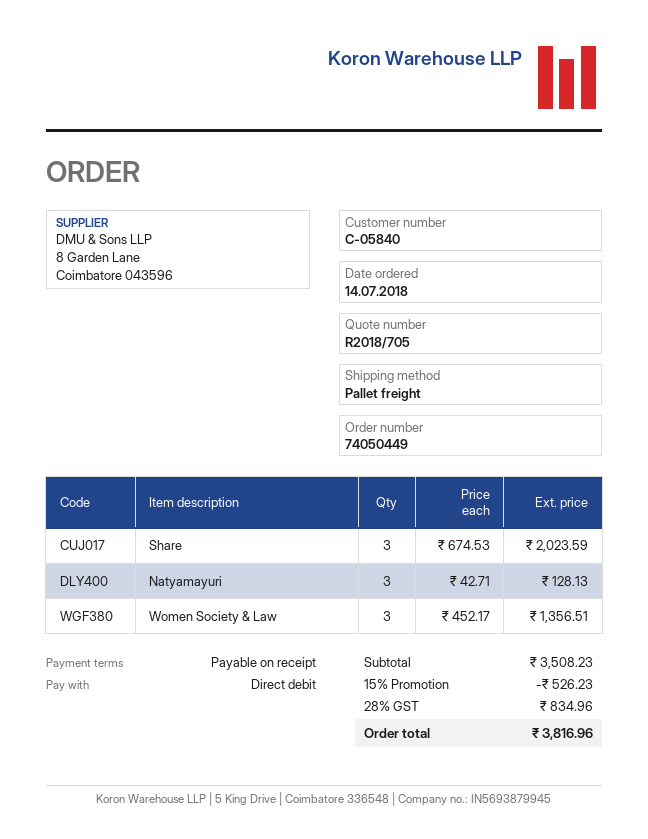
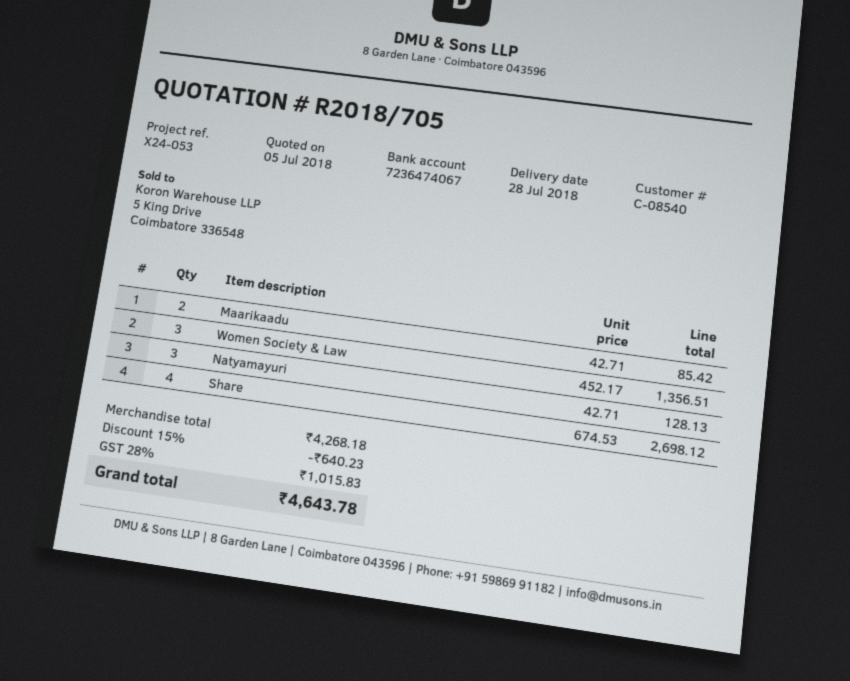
customer number: C-05840 -> C-08540
Share: 3 x 674.53 = 2023.59 -> 4 x 674.53 = 2698.12
Maarikaadu: none -> 2 x 42.71 = 85.42
subtotal: 3508.23 -> 4268.18
discount: 15% = 526.23 -> 15% = 640.23
tax: 28% = 834.96 -> 28% = 1015.83
total: 3816.96 -> 4643.78

